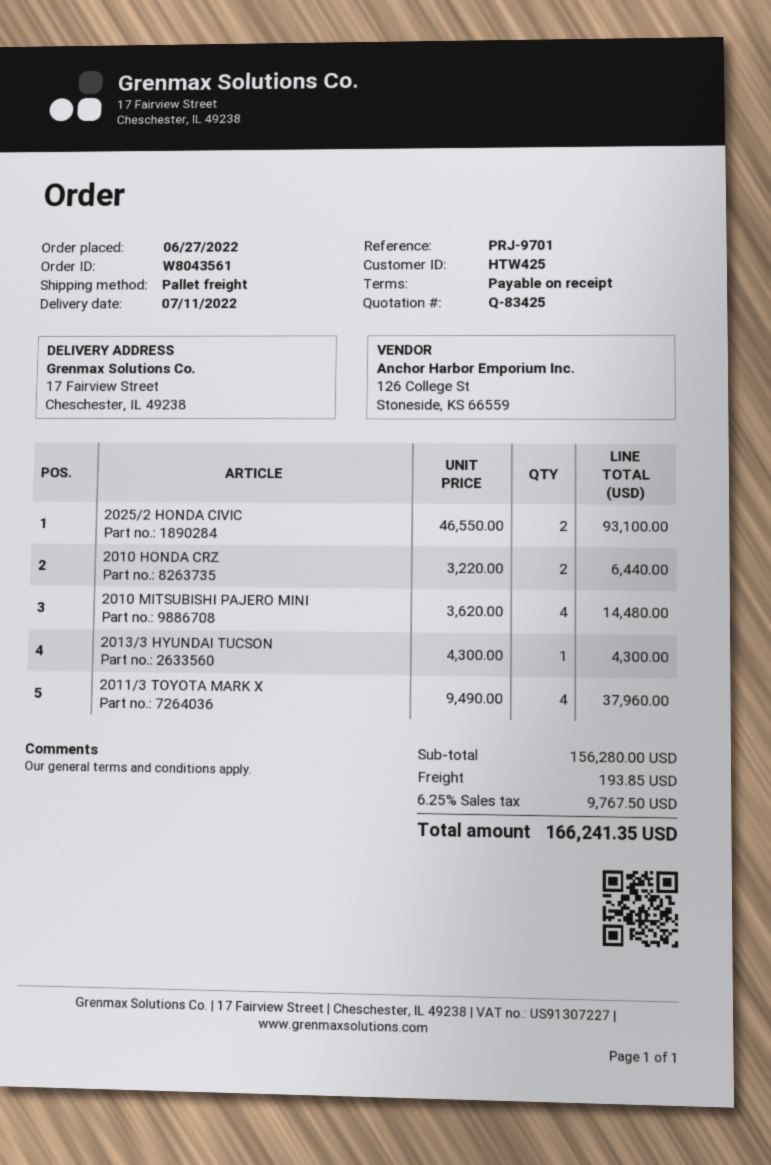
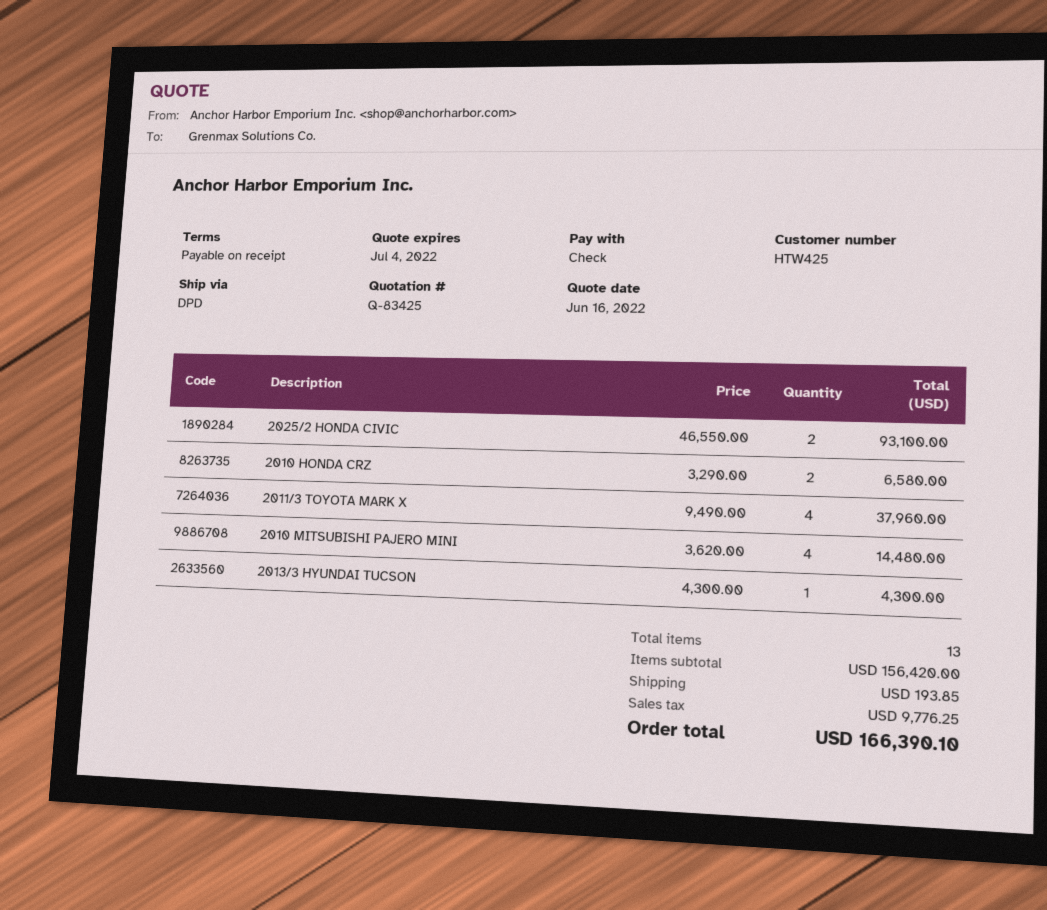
shipping method: pallet freight -> DPD
2010 HONDA CRZ: 2 x 3220.00 = 6440.00 -> 2 x 3290.00 = 6580.00
subtotal: 156280.00 -> 156420.00
tax: 9767.50 -> 9776.25
total: 166241.35 -> 166390.10

